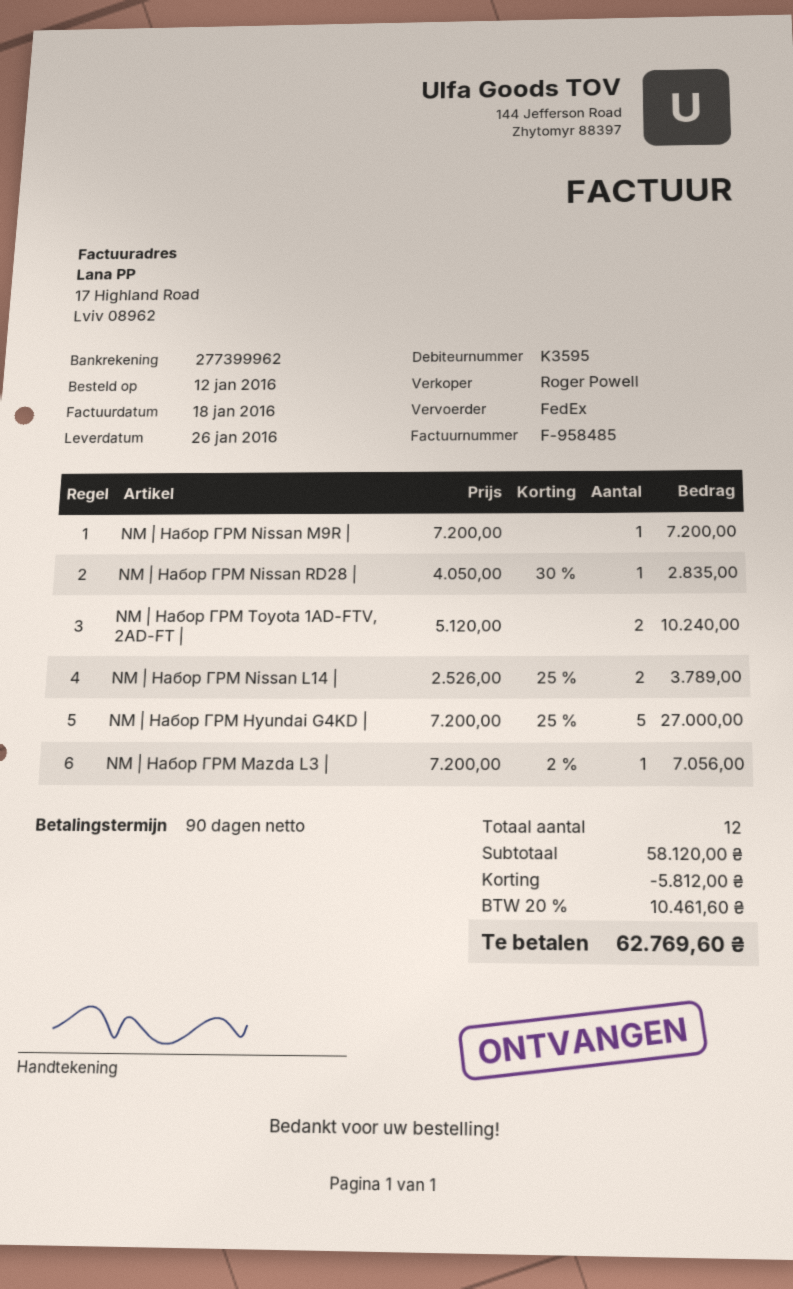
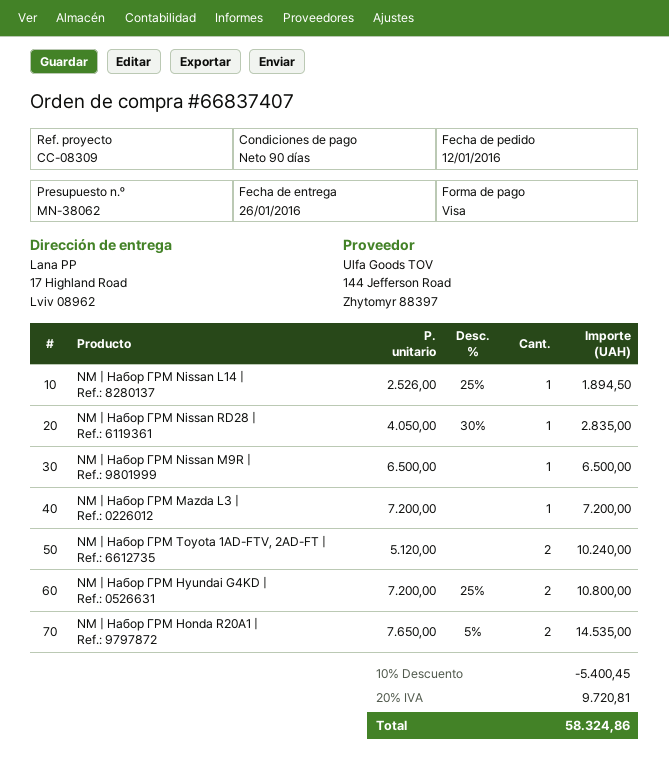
NM | Набор ГРМ Nissan M9R |: 1 x 7200.00 = 7200.00 -> 1 x 6500.00 = 6500.00
NM | Набор ГРМ Nissan L14 |: 2 x 2526.00 - 25% = 3789.00 -> 1 x 2526.00 - 25% = 1894.50
NM | Набор ГРМ Hyundai G4KD |: 5 x 7200.00 - 25% = 27000.00 -> 2 x 7200.00 - 25% = 10800.00
NM | Набор ГРМ Mazda L3 |: 1 x 7200.00 - 2% = 7056.00 -> 1 x 7200.00 = 7200.00
NM | Набор ГРМ Honda R20A1 |: none -> 2 x 7650.00 - 5% = 14535.00
discount: 5812.00 -> 5400.45
tax: 20% = 10461.60 -> 20% = 9720.81
total: 62769.60 -> 58324.86

